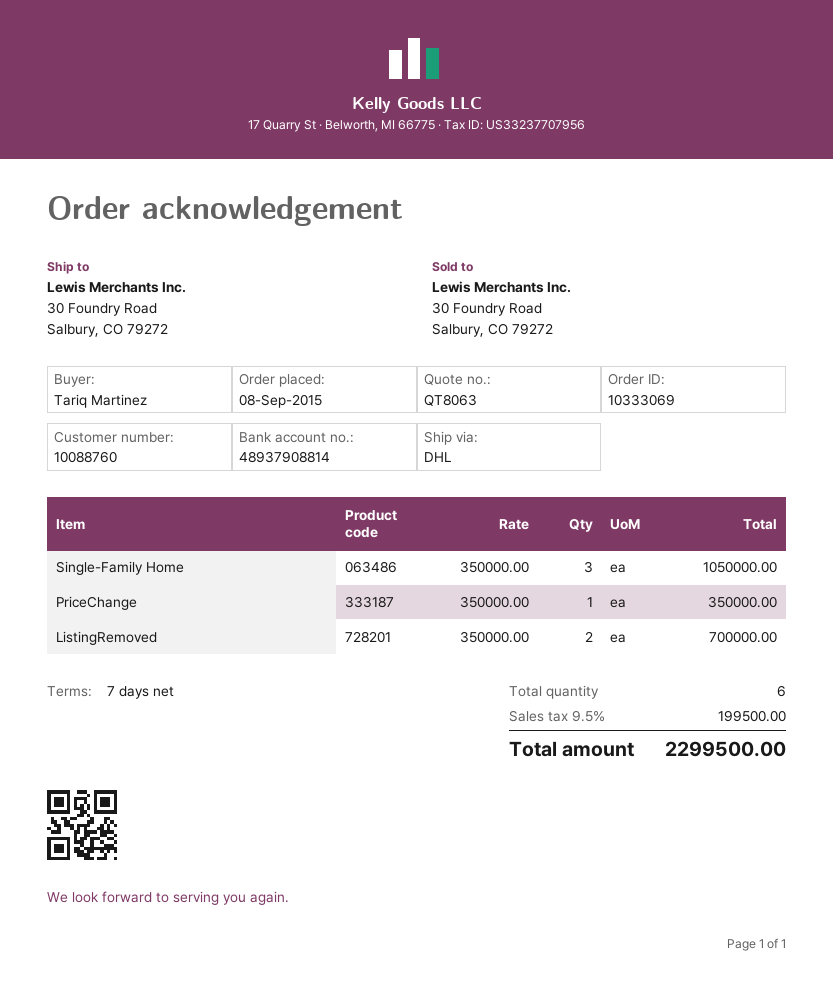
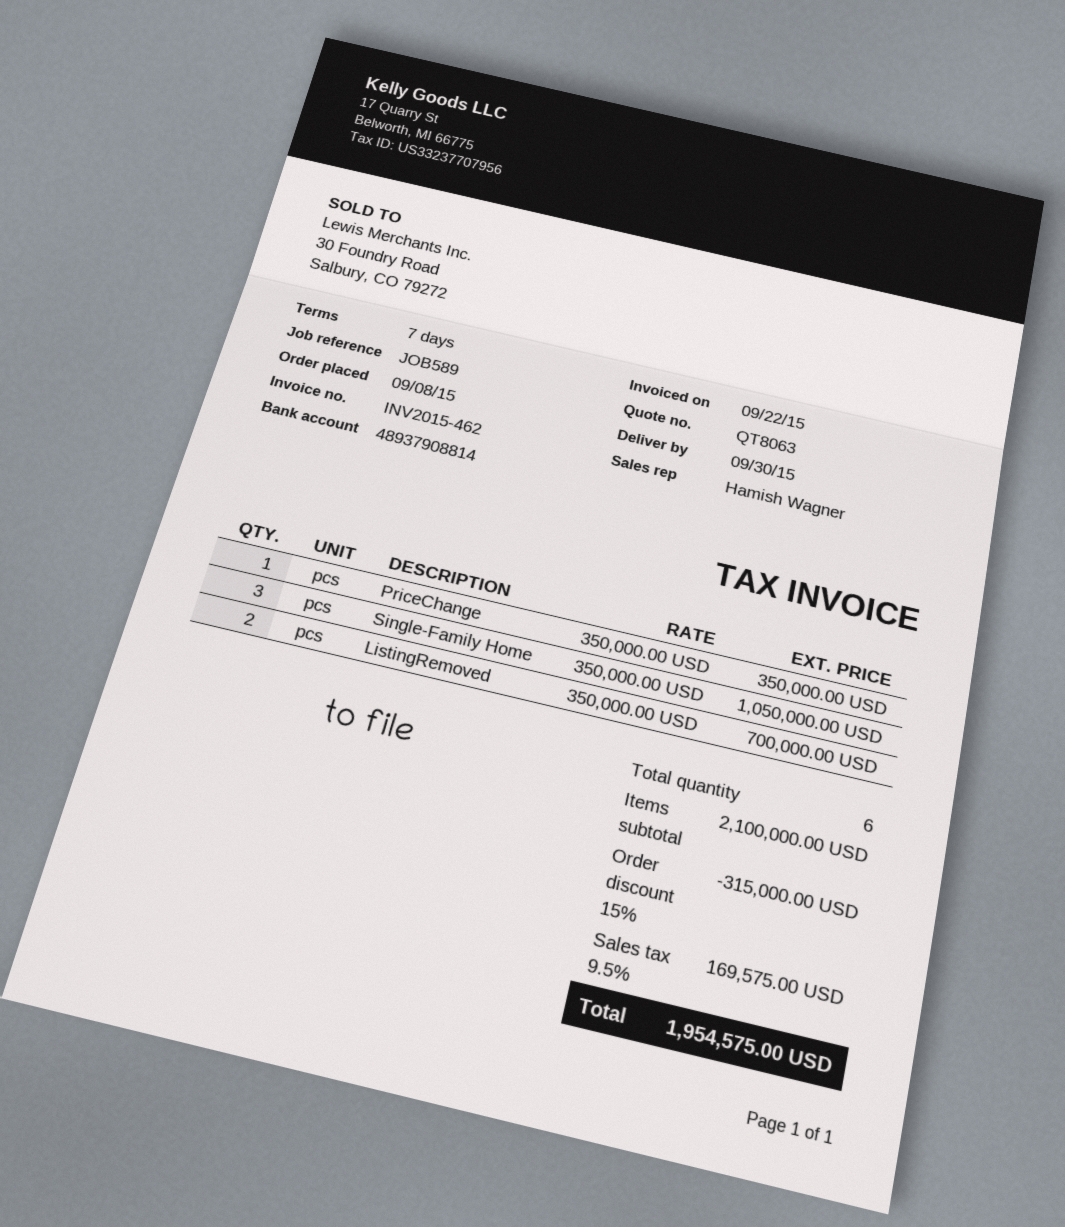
discount: none -> 15% = 315000.00
tax: 9.5% = 199500.00 -> 9.5% = 169575.00
total: 2299500.00 -> 1954575.00

